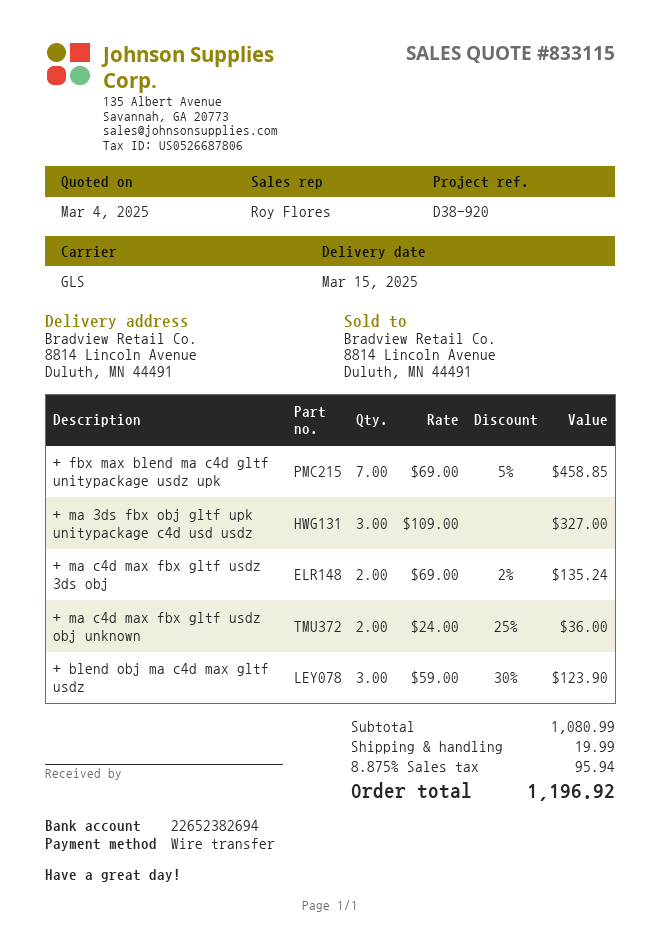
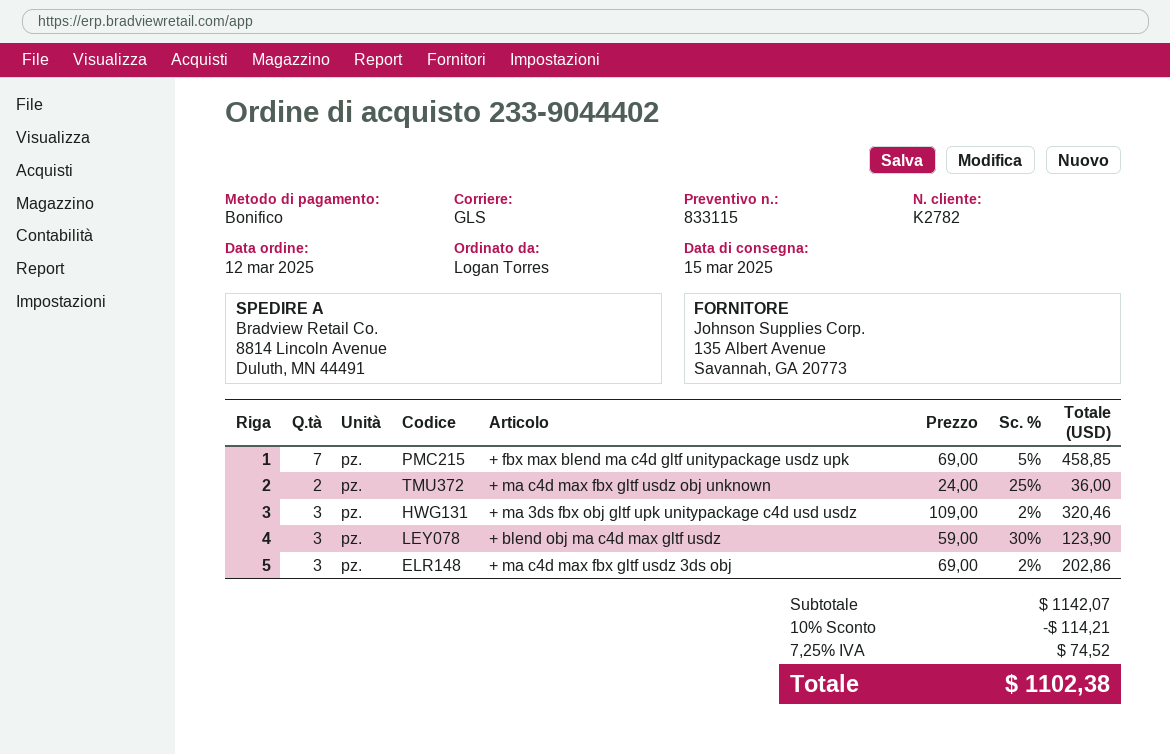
+ ma 3ds fbx obj gltf upk unitypackage c4d usd usdz: 3 x 109.00 = 327.00 -> 3 x 109.00 - 2% = 320.46
+ ma c4d max fbx gltf usdz 3ds obj: 2 x 69.00 - 2% = 135.24 -> 3 x 69.00 - 2% = 202.86
subtotal: 1080.99 -> 1142.07
discount: none -> 10% = 114.21
shipping: 19.99 -> none
tax: 8.875% = 95.94 -> 7.25% = 74.52
total: 1196.92 -> 1102.38

